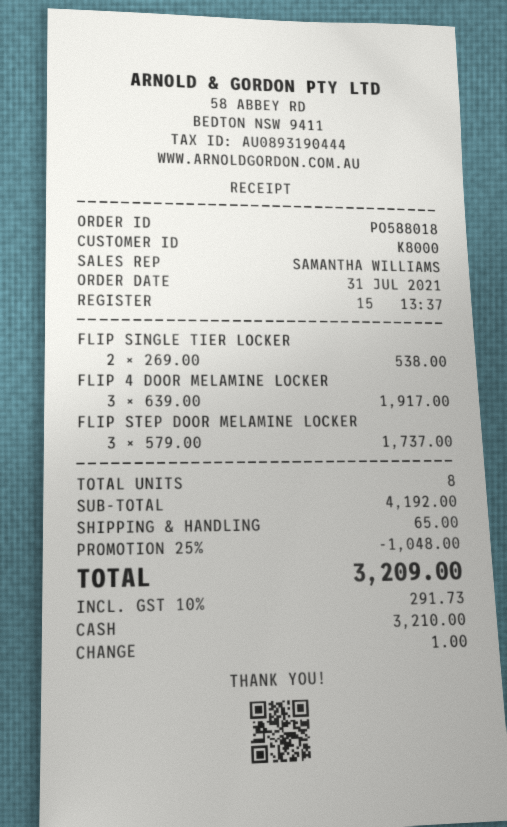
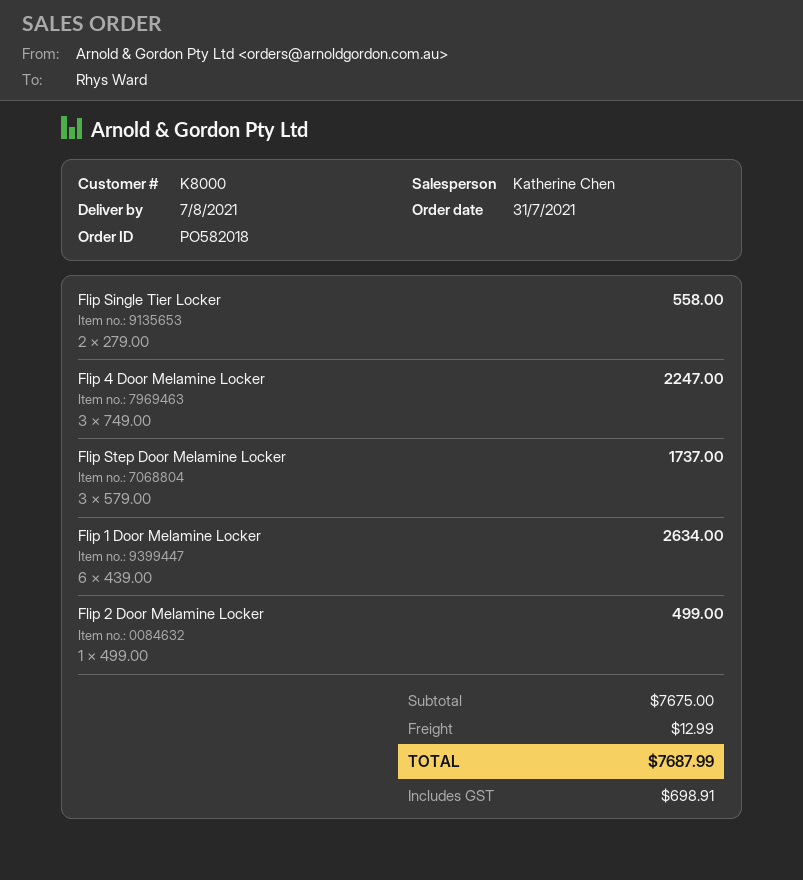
order number: PO588018 -> PO582018
sales rep: SAMANTHA WILLIAMS -> Katherine Chen
FLIP SINGLE TIER LOCKER: 2 x 269.00 = 538.00 -> 2 x 279.00 = 558.00
FLIP 4 DOOR MELAMINE LOCKER: 3 x 639.00 = 1917.00 -> 3 x 749.00 = 2247.00
Flip 1 Door Melamine Locker: none -> 6 x 439.00 = 2634.00
Flip 2 Door Melamine Locker: none -> 1 x 499.00 = 499.00
subtotal: 4192.00 -> 7675.00
discount: 25% = 1048.00 -> none
shipping: 65.00 -> 12.99
tax: 291.73 -> 698.91
total: 3209.00 -> 7687.99

